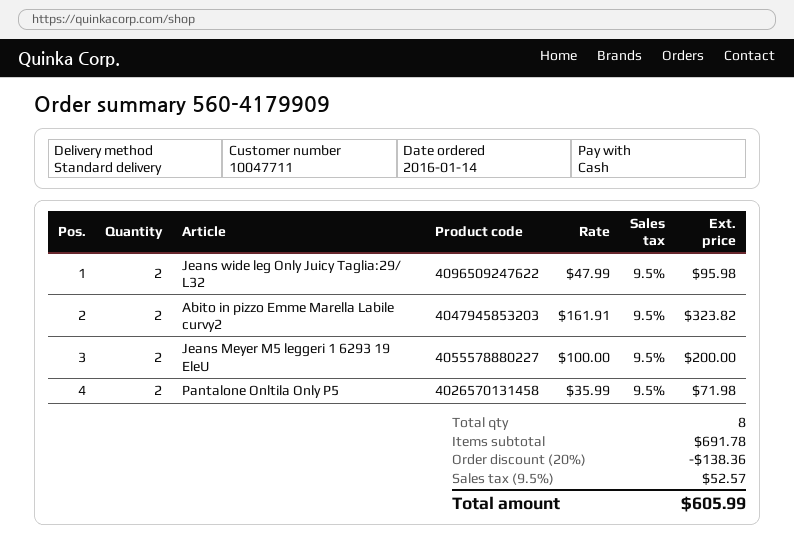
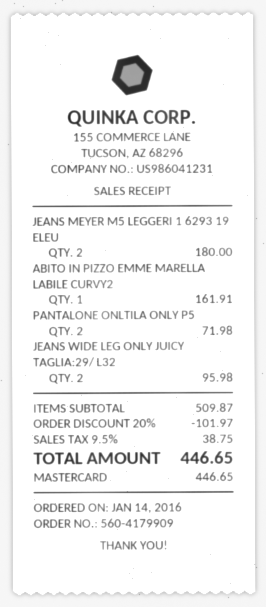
payment method: cash -> Mastercard
Abito in pizzo Emme Marella Labile curvy2: 2 for 323.82 -> 1 for 161.91
Jeans Meyer M5 leggeri 1 6293 19 EleU: 2 for 200.00 -> 2 for 180.00
subtotal: 691.78 -> 509.87
discount: 20% = 138.36 -> 20% = 101.97
tax: 9.5% = 52.57 -> 9.5% = 38.75
total: 605.99 -> 446.65

